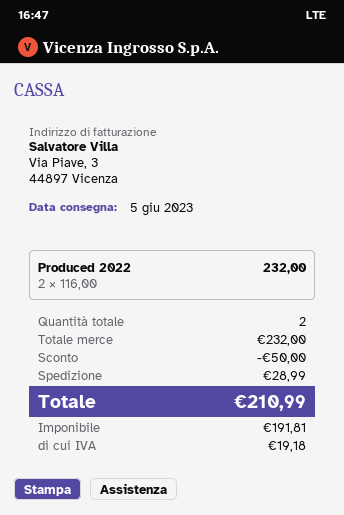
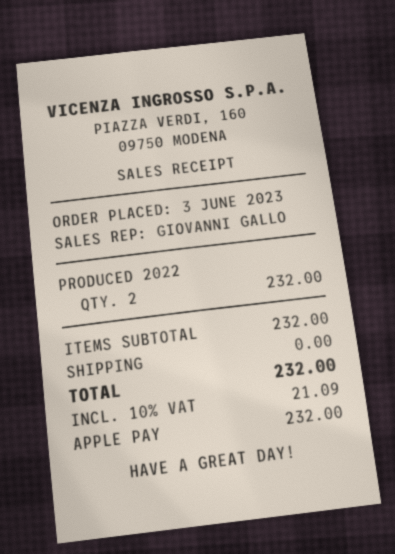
discount: 50.00 -> none
shipping: 28.99 -> 0.00
tax: 19.18 -> 21.09
total: 210.99 -> 232.00

